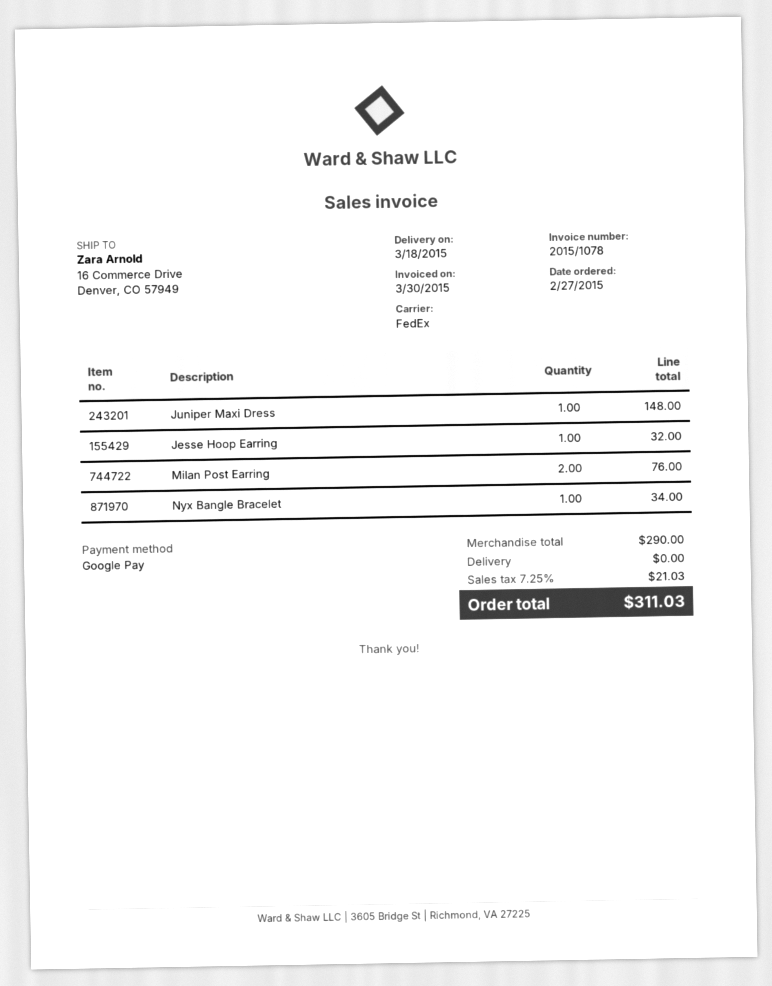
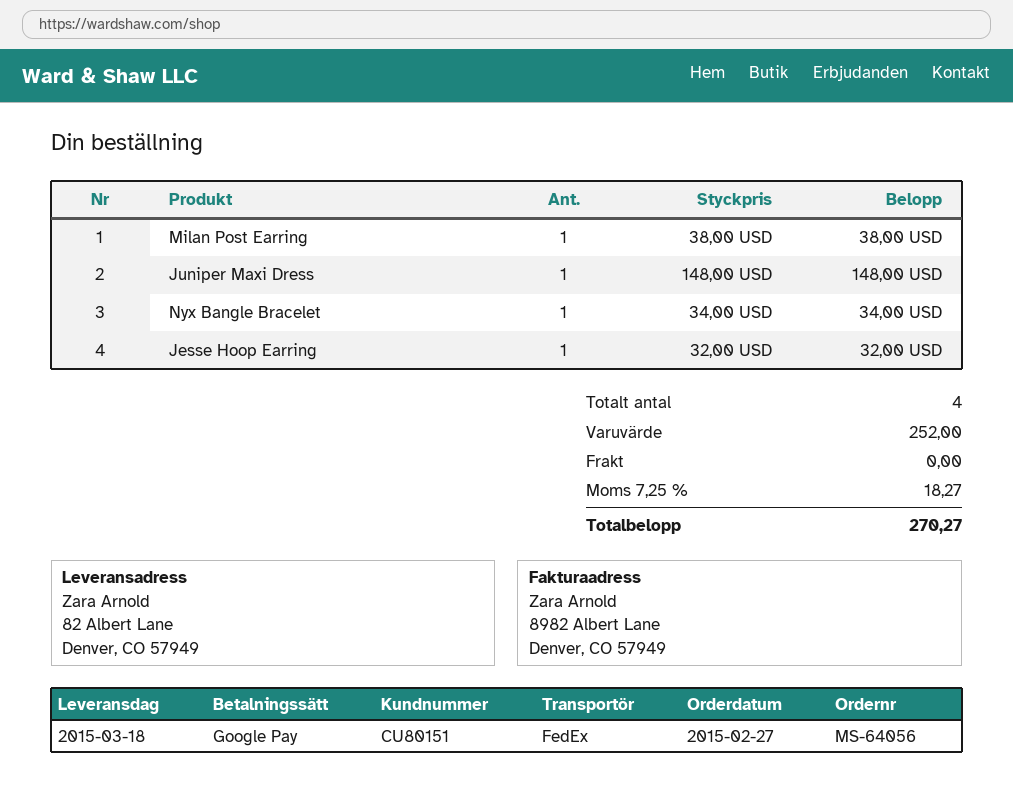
ship to: 16 Commerce Drive, Denver, CO 57949 -> 82 Albert Lane, Denver, CO 57949
Milan Post Earring: 2 for 76.00 -> 1 for 38.00
subtotal: 290.00 -> 252.00
tax: 7.25% = 21.03 -> 7.25% = 18.27
total: 311.03 -> 270.27

